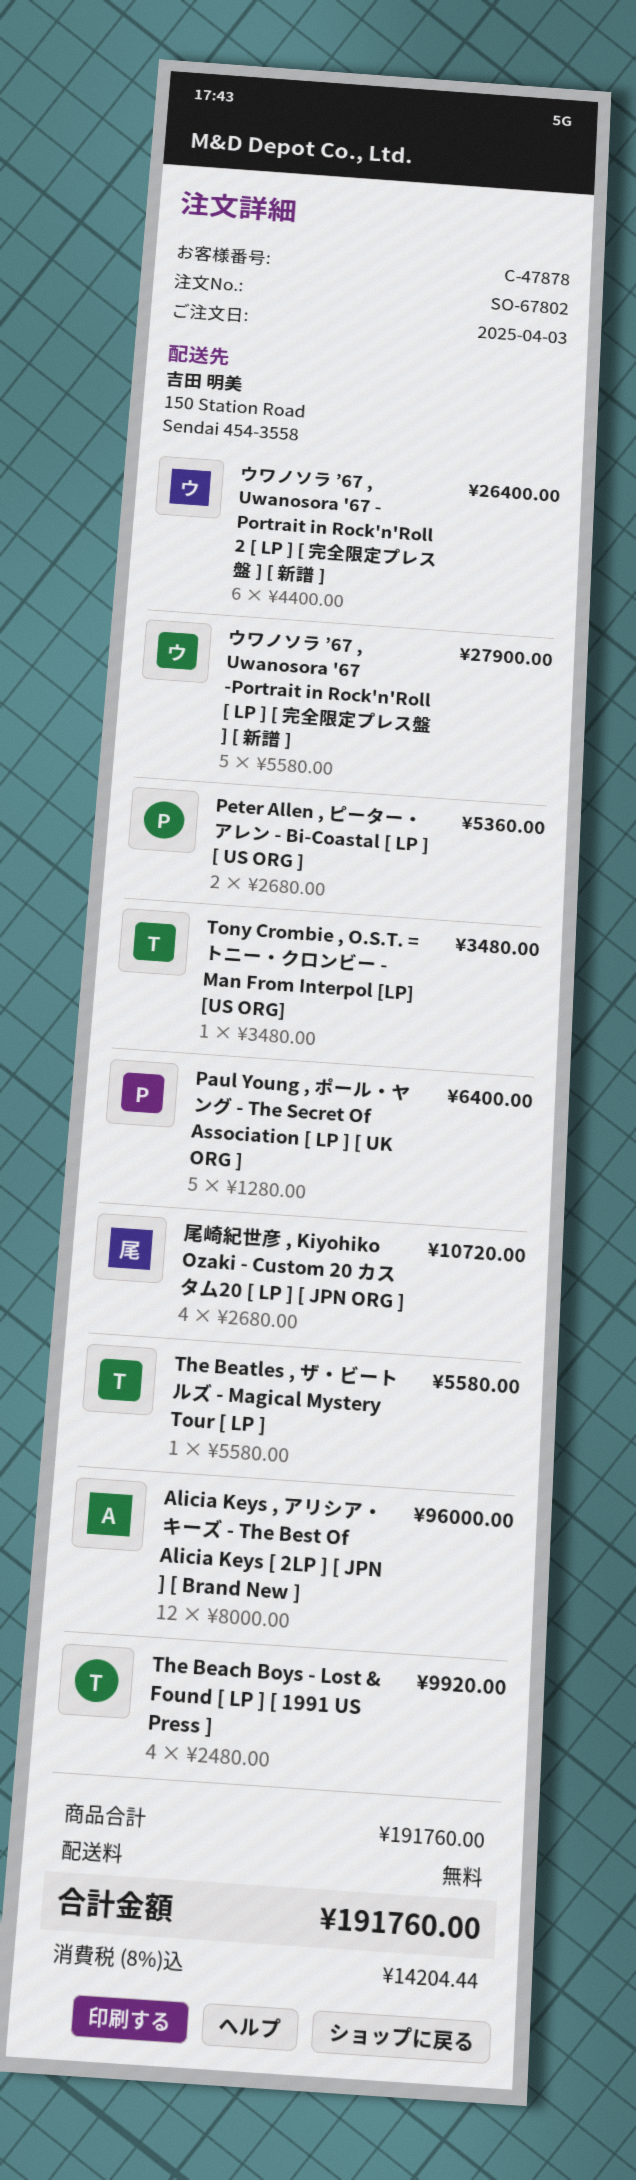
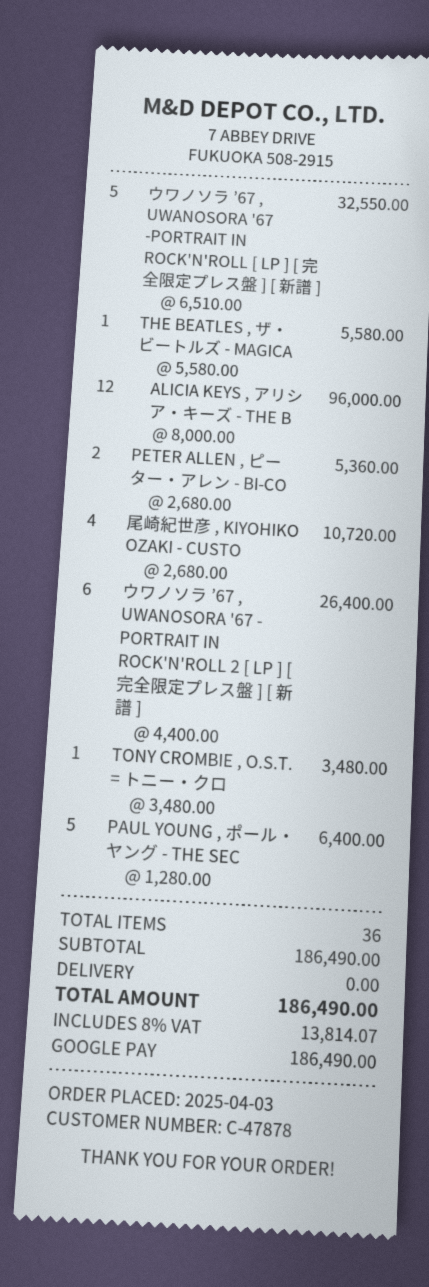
ウワノソラ ’67 , Uwanosora '67 -Portrait in Rock'n'Roll [ LP ] [ 完全限定プレス盤 ] [ 新譜 ]: 5 x 5580.00 = 27900.00 -> 5 x 6510.00 = 32550.00
The Beach Boys - Lost & Found [ LP ] [ 1991 US Press ]: 4 x 2480.00 = 9920.00 -> none
subtotal: 191760.00 -> 186490.00
tax: 8% = 14204.44 -> 8% = 13814.07
total: 191760.00 -> 186490.00

